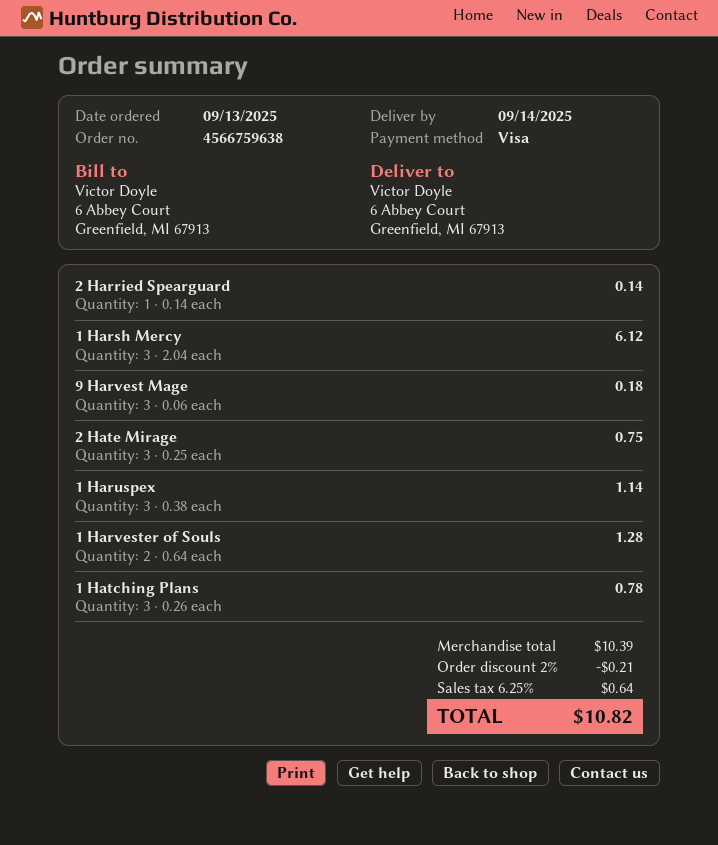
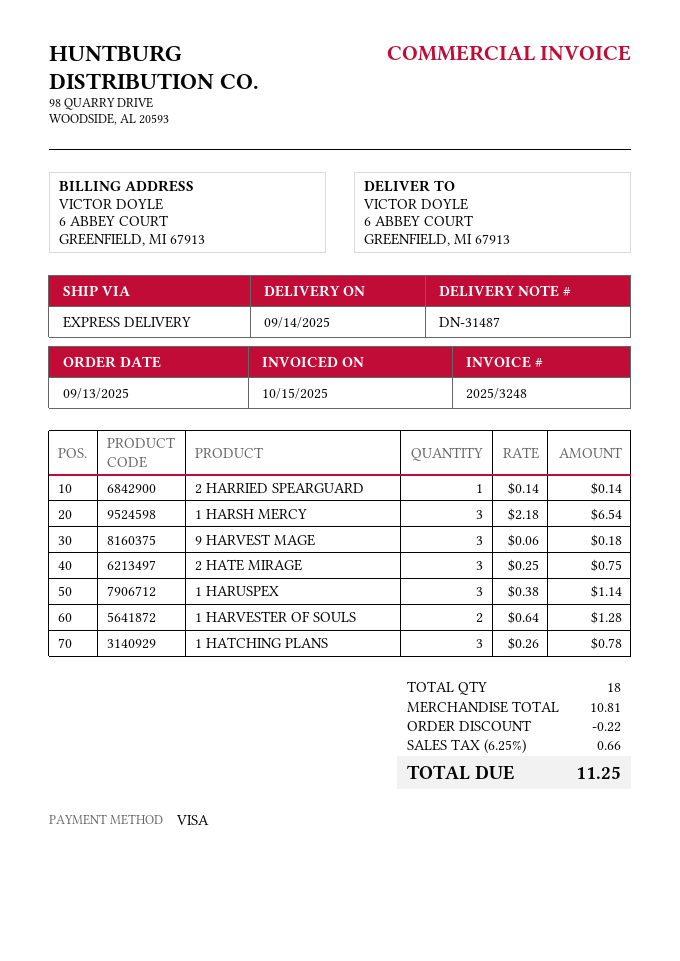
1 Harsh Mercy: 3 x 2.04 = 6.12 -> 3 x 2.18 = 6.54
subtotal: 10.39 -> 10.81
discount: 0.21 -> 0.22
tax: 6.25% = 0.64 -> 6.25% = 0.66
total: 10.82 -> 11.25

